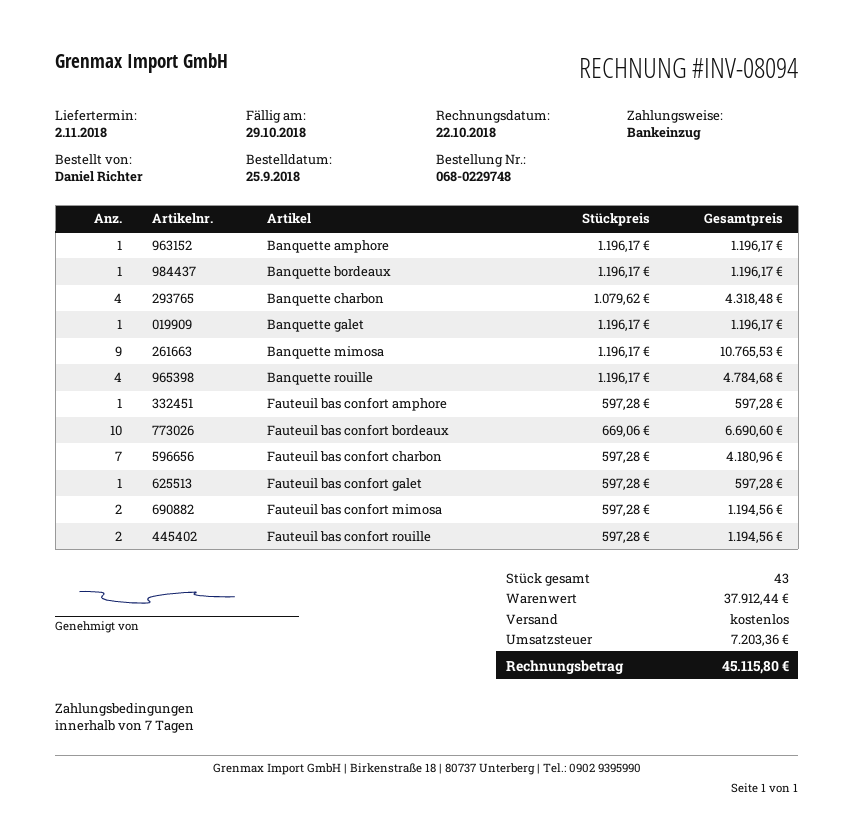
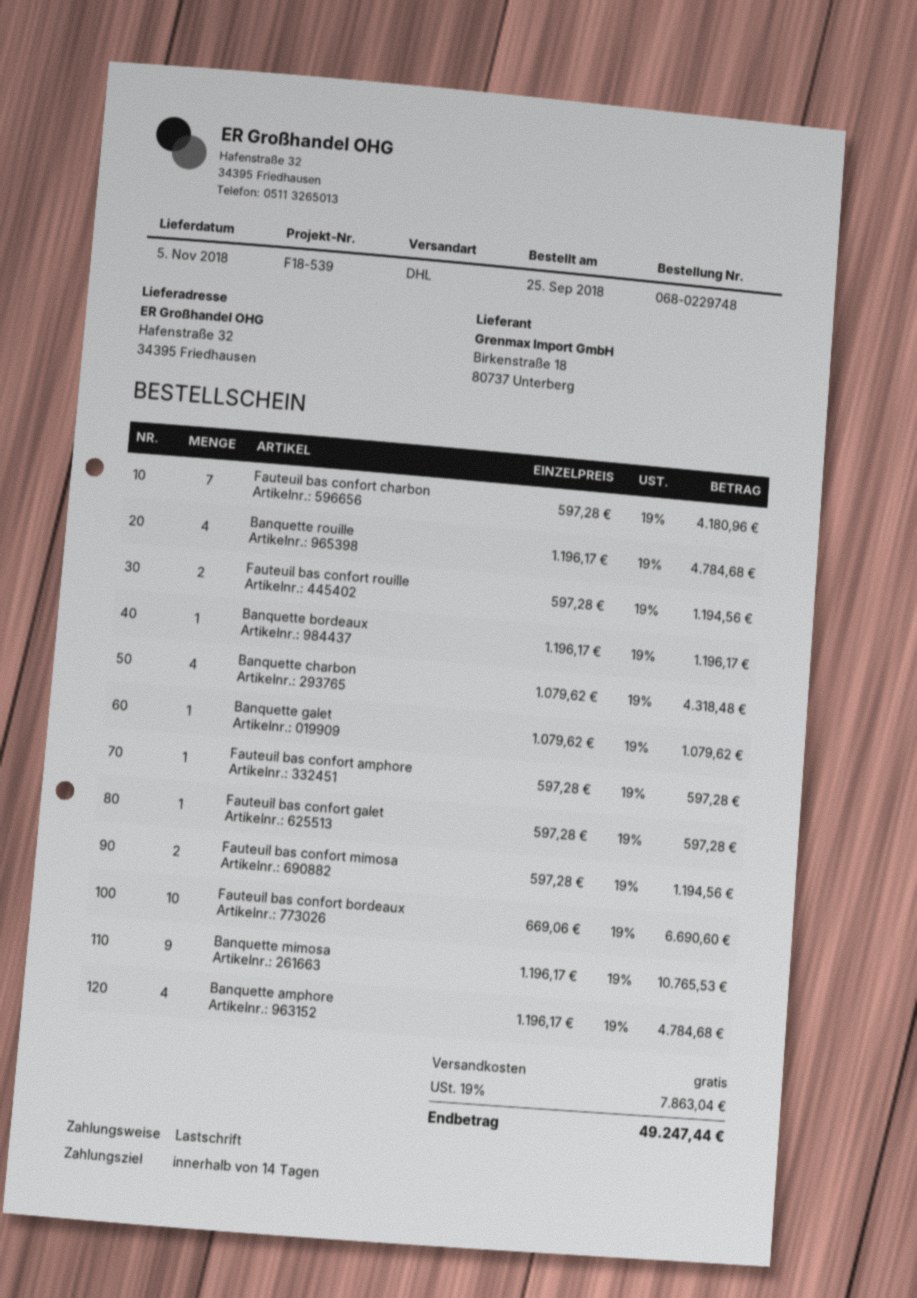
delivery date: 2018-11-02 -> 2018-11-05
payment terms: 7 days -> 14 days
Banquette amphore: 1 x 1196.17 = 1196.17 -> 4 x 1196.17 = 4784.68
Banquette galet: 1 x 1196.17 = 1196.17 -> 1 x 1079.62 = 1079.62
tax: 7203.36 -> 7863.04
total: 45115.80 -> 49247.44

